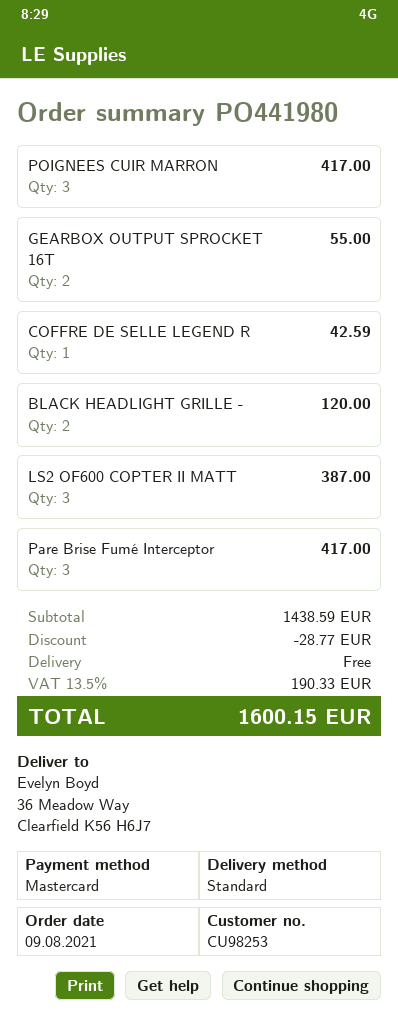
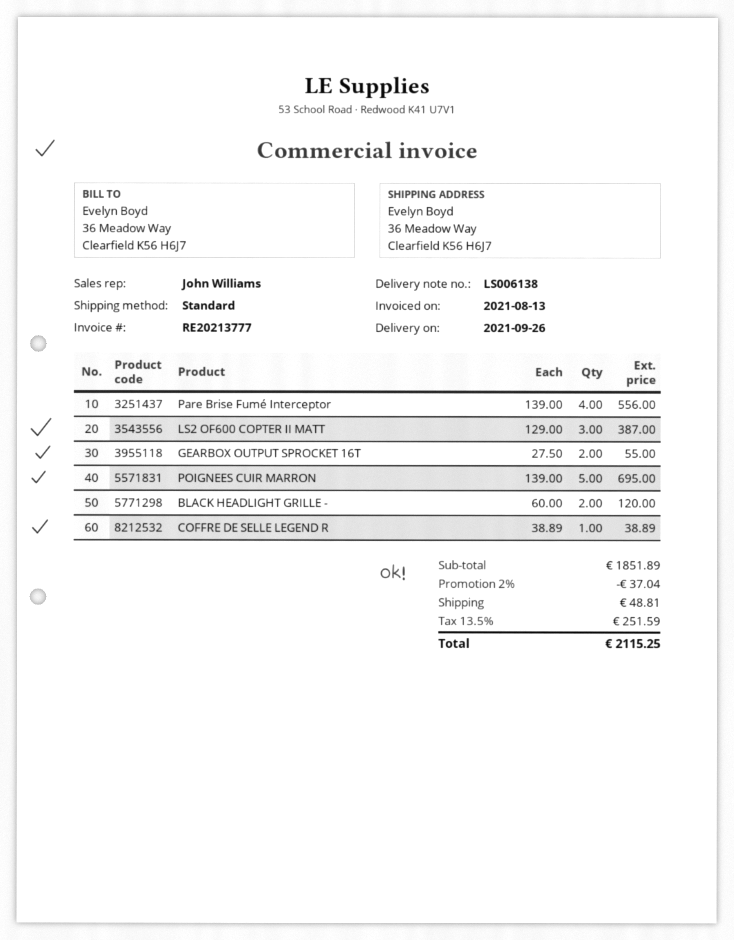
POIGNEES CUIR MARRON: 3 for 417.00 -> 5 for 695.00
COFFRE DE SELLE LEGEND R: 1 for 42.59 -> 1 for 38.89
Pare Brise Fumé Interceptor: 3 for 417.00 -> 4 for 556.00
subtotal: 1438.59 -> 1851.89
discount: 28.77 -> 37.04
shipping: 0.00 -> 48.81
tax: 13.5% = 190.33 -> 13.5% = 251.59
total: 1600.15 -> 2115.25

